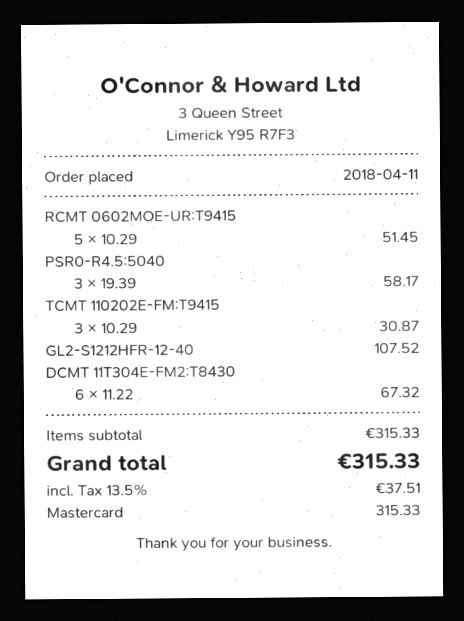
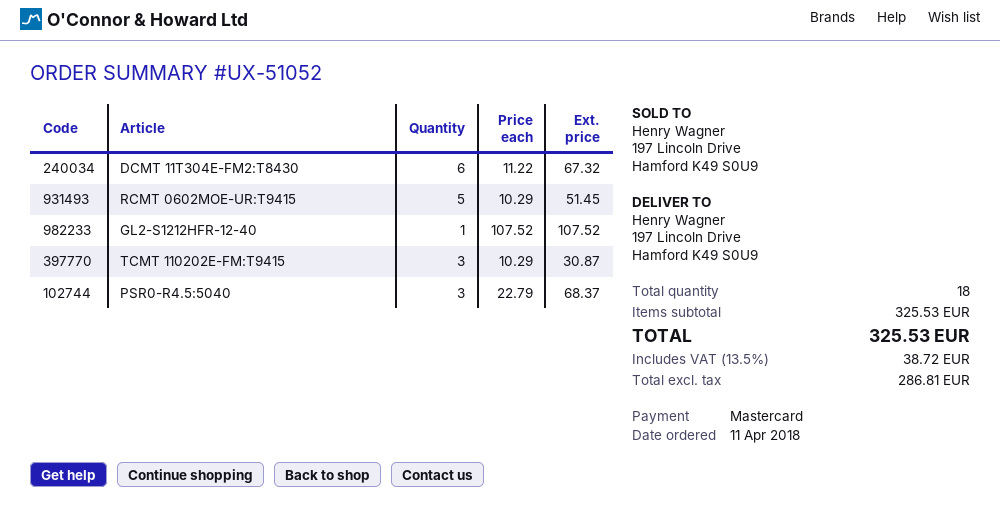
PSR0-R4.5:5040: 3 x 19.39 = 58.17 -> 3 x 22.79 = 68.37
subtotal: 315.33 -> 325.53
tax: 13.5% = 37.51 -> 13.5% = 38.72
total: 315.33 -> 325.53

